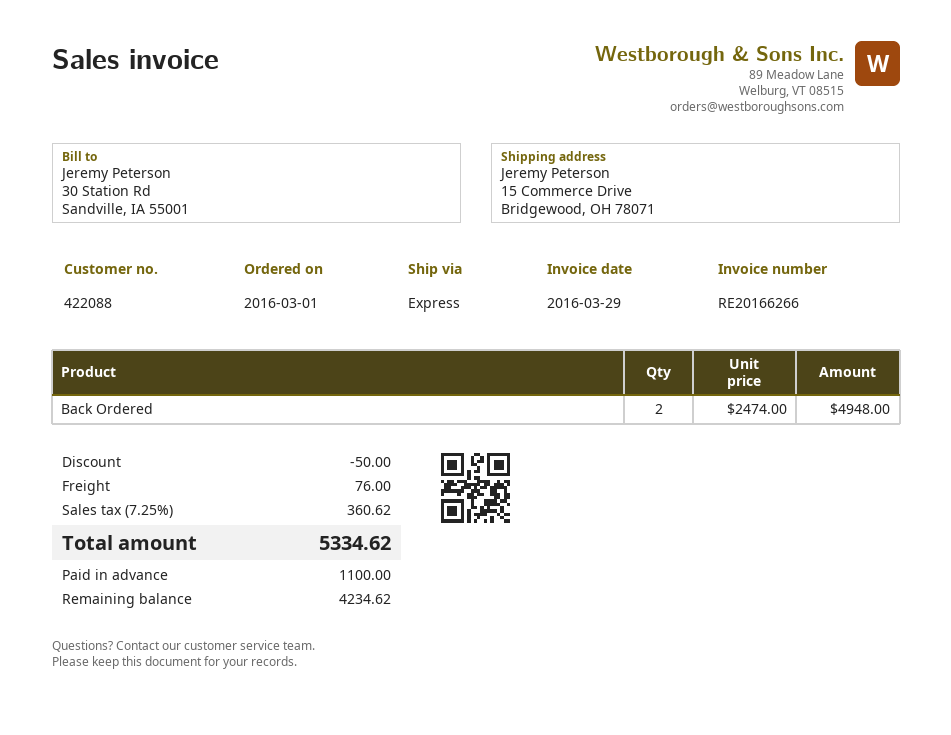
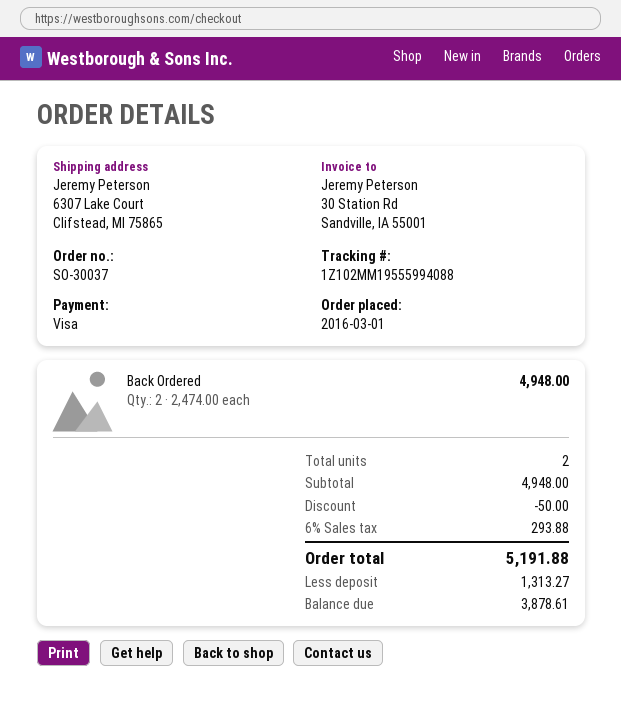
ship to: 15 Commerce Drive, Bridgewood, OH 78071 -> 6307 Lake Court, Clifstead, MI 75865
shipping: 76.00 -> none
tax: 7.25% = 360.62 -> 6% = 293.88
total: 5334.62 -> 5191.88
deposit: 1100.00 -> 1313.27
balance: 4234.62 -> 3878.61

